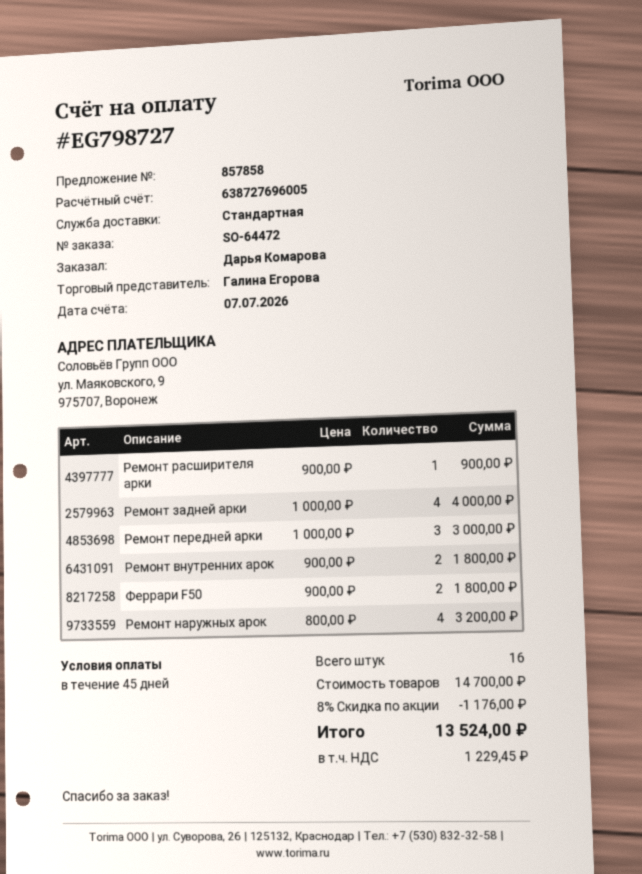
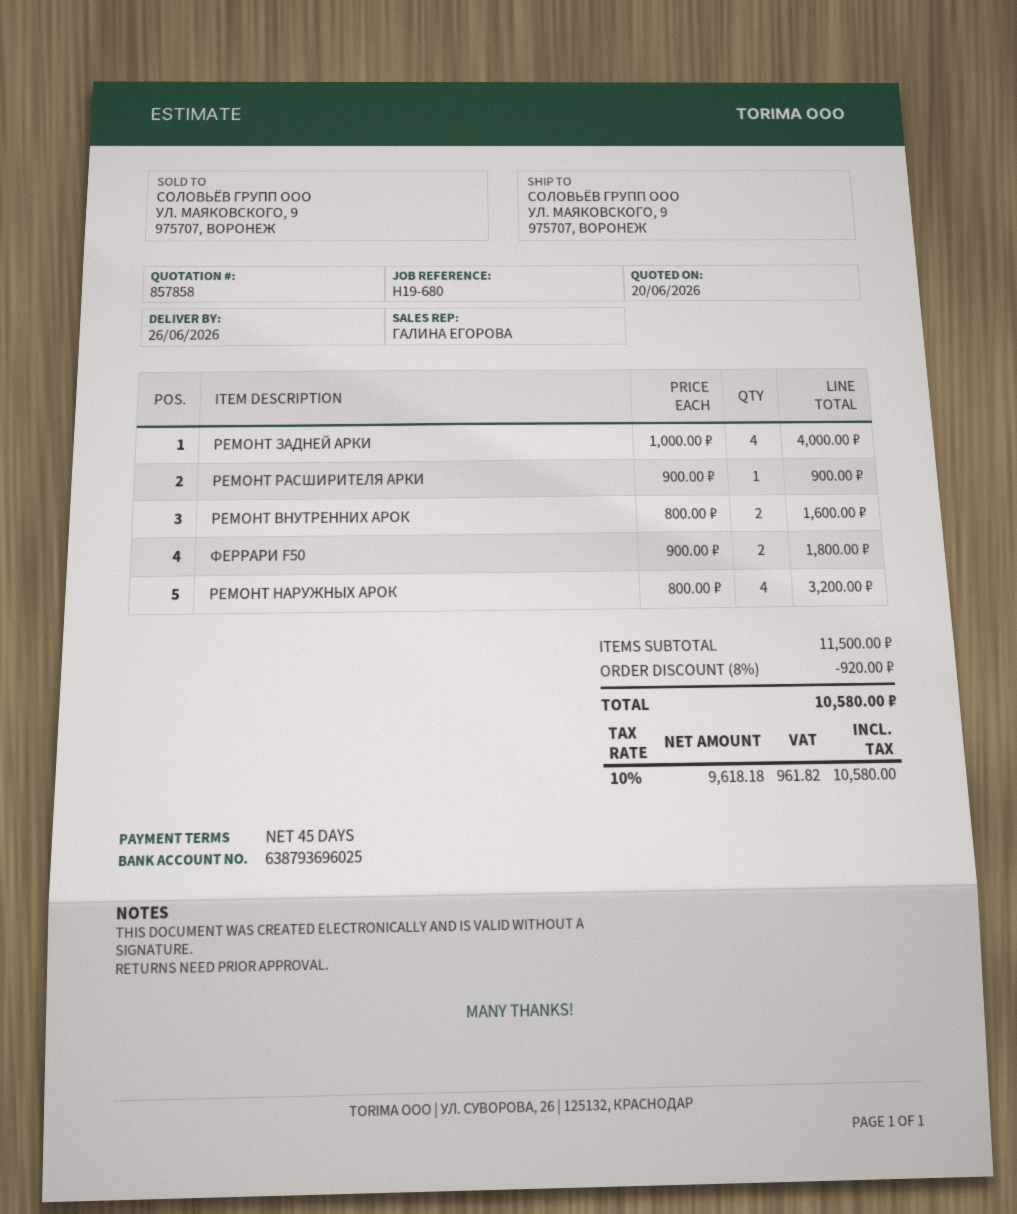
bank account: 638727696005 -> 638793696025
Ремонт передней арки: 3 x 1000.00 = 3000.00 -> none
Ремонт внутренних арок: 2 x 900.00 = 1800.00 -> 2 x 800.00 = 1600.00
subtotal: 14700.00 -> 11500.00
discount: 8% = 1176.00 -> 8% = 920.00
tax: 1229.45 -> 961.82
total: 13524.00 -> 10580.00

